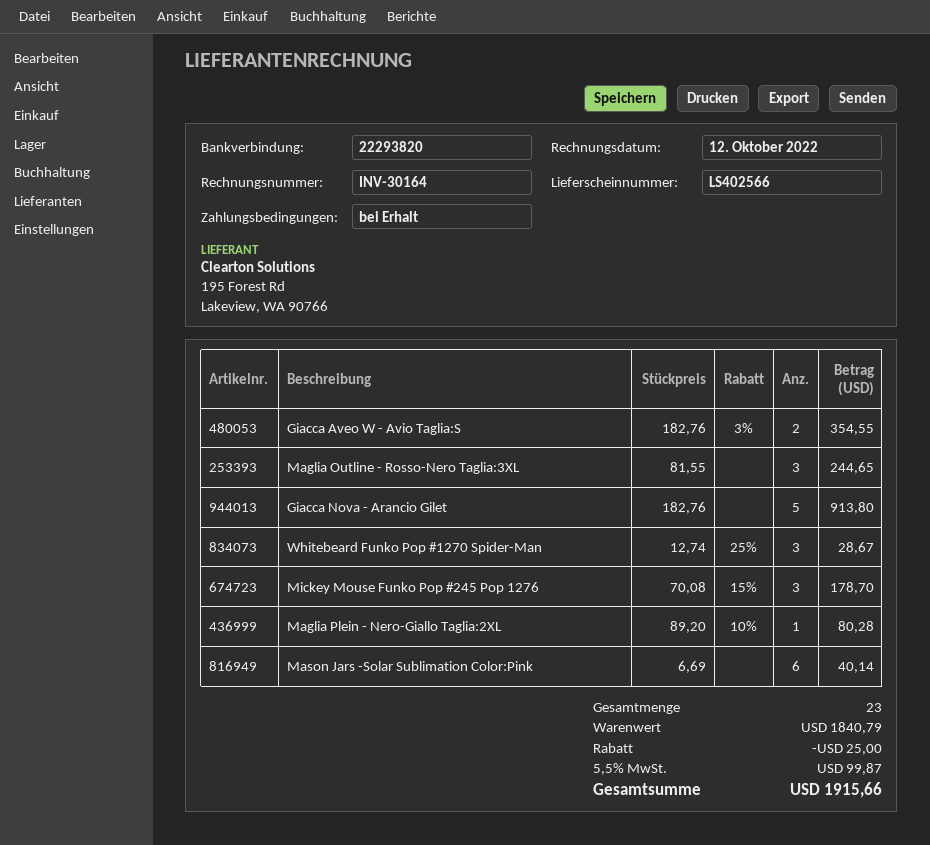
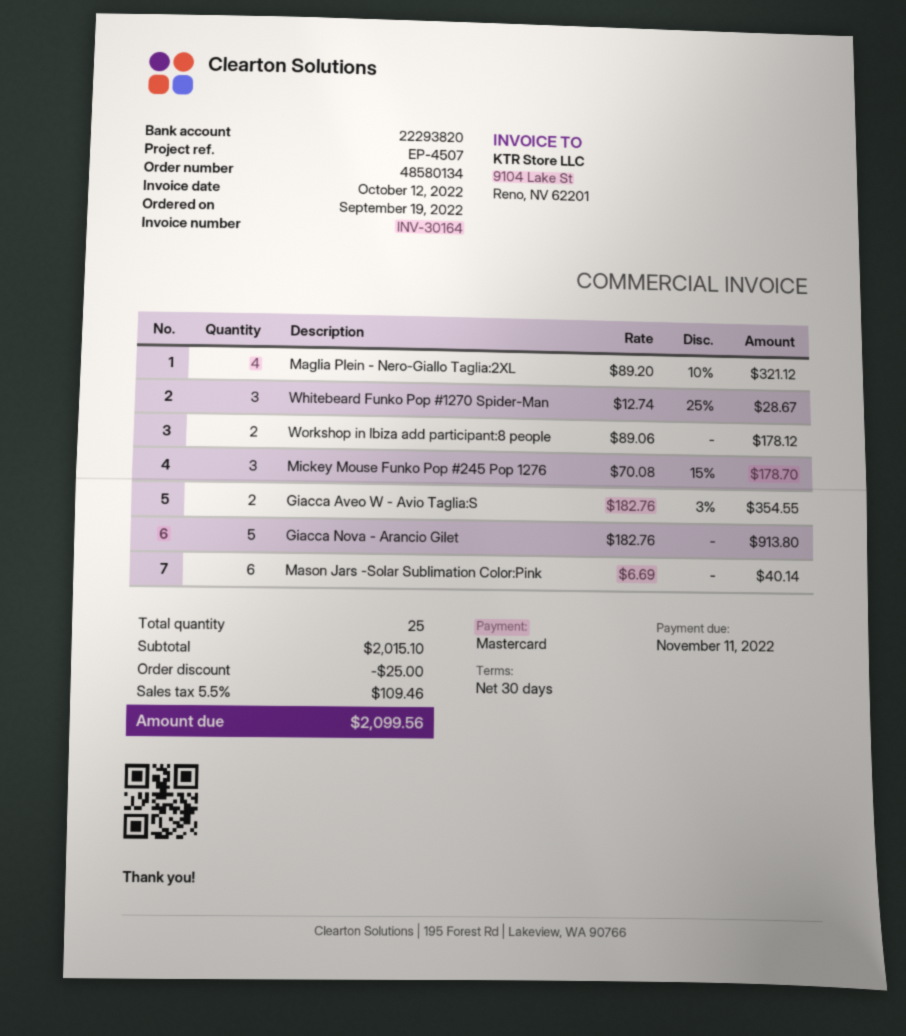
payment terms: on receipt -> 30 days
Maglia Outline - Rosso-Nero Taglia:3XL: 3 x 81.55 = 244.65 -> none
Maglia Plein - Nero-Giallo Taglia:2XL: 1 x 89.20 - 10% = 80.28 -> 4 x 89.20 - 10% = 321.12
Workshop in Ibiza add participant:8 people: none -> 2 x 89.06 = 178.12
total quantity: 23 -> 25
subtotal: 1840.79 -> 2015.10
tax: 5.5% = 99.87 -> 5.5% = 109.46
total: 1915.66 -> 2099.56

